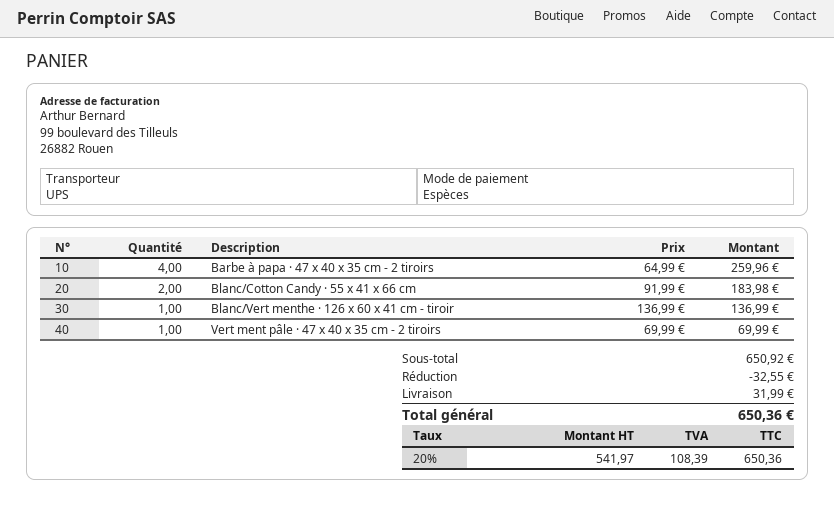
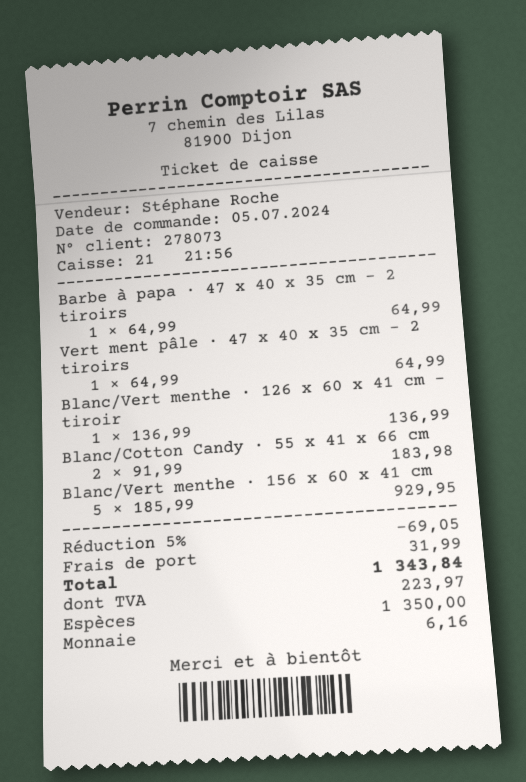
Barbe à papa · 47 x 40 x 35 cm - 2 tiroirs: 4 x 64.99 = 259.96 -> 1 x 64.99 = 64.99
Vert ment pâle · 47 x 40 x 35 cm - 2 tiroirs: 1 x 69.99 = 69.99 -> 1 x 64.99 = 64.99
Blanc/Vert menthe · 156 x 60 x 41 cm: none -> 5 x 185.99 = 929.95
discount: 32.55 -> 69.05
tax: 108.39 -> 223.97
total: 650.36 -> 1343.84

